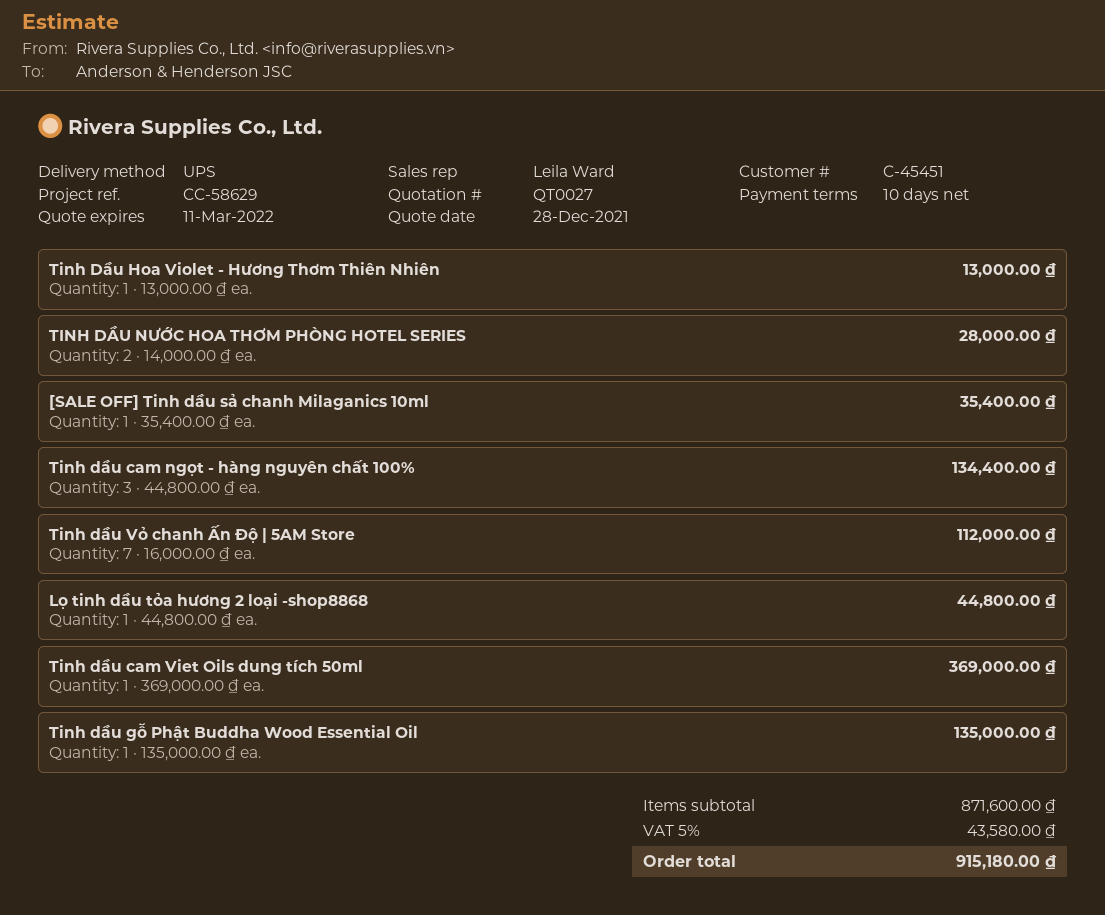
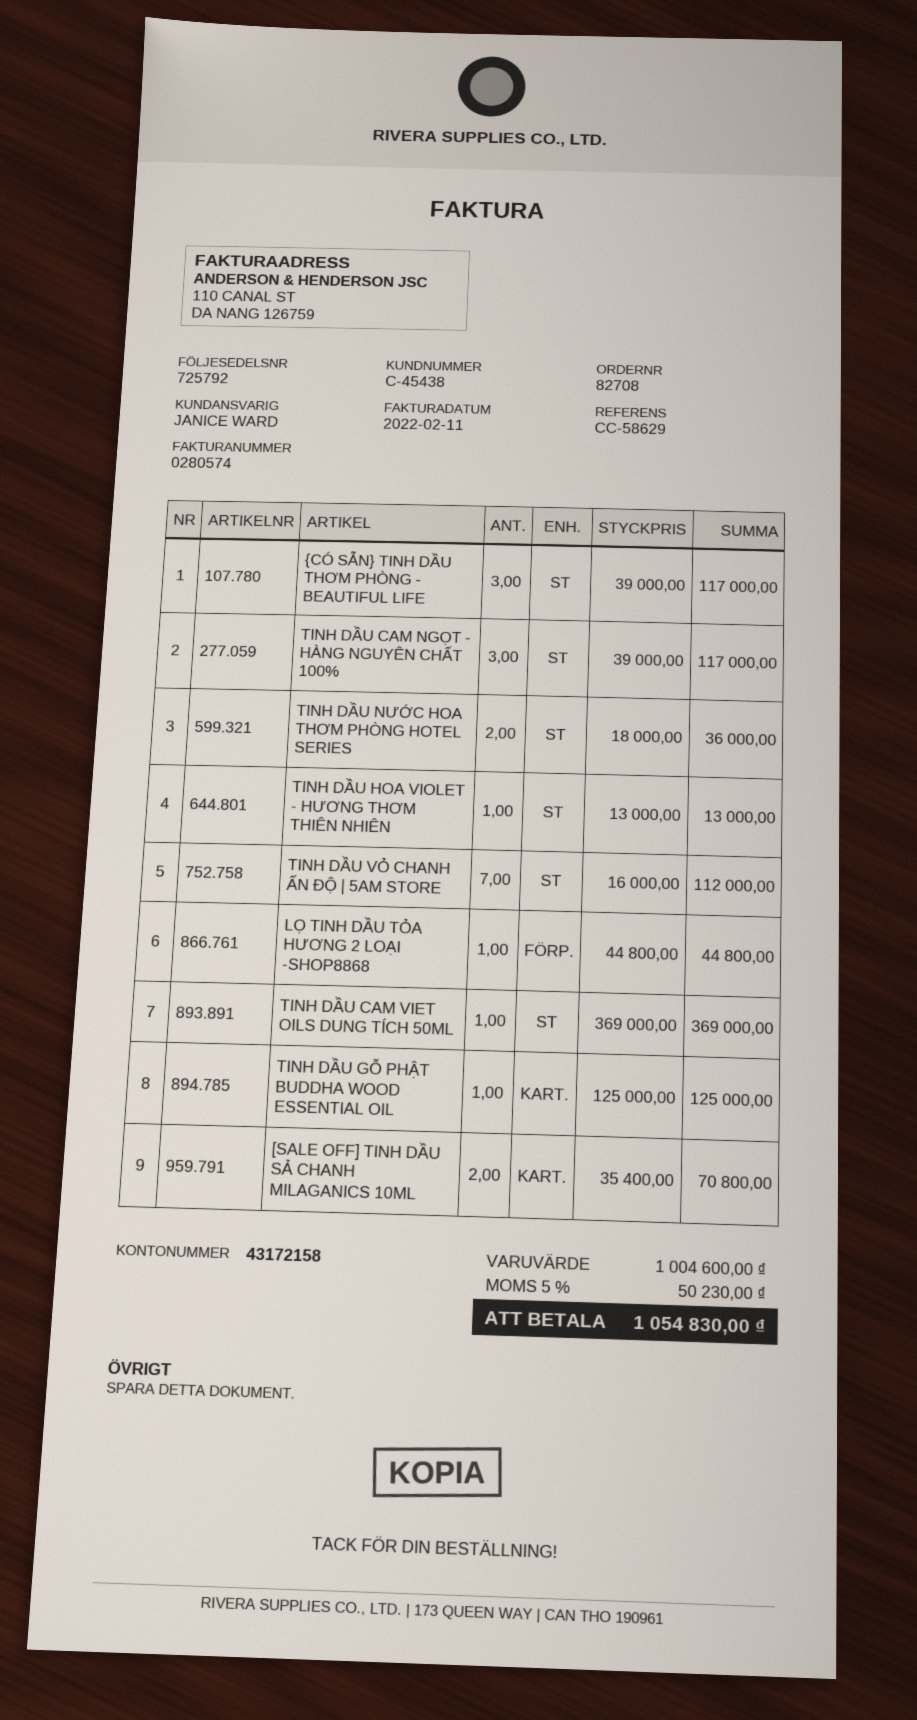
customer number: C-45451 -> C-45438
sales rep: Leila Ward -> JANICE WARD
TINH DẦU NƯỚC HOA THƠM PHÒNG HOTEL SERIES: 2 x 14000.00 = 28000.00 -> 2 x 18000.00 = 36000.00
[SALE OFF] Tinh dầu sả chanh Milaganics 10ml: 1 x 35400.00 = 35400.00 -> 2 x 35400.00 = 70800.00
Tinh dầu cam ngọt - hàng nguyên chất 100%: 3 x 44800.00 = 134400.00 -> 3 x 39000.00 = 117000.00
Tinh dầu gỗ Phật Buddha Wood Essential Oil: 1 x 135000.00 = 135000.00 -> 1 x 125000.00 = 125000.00
{CÓ SẴN} TINH DẦU THƠM PHÒNG - BEAUTIFUL LIFE: none -> 3 x 39000.00 = 117000.00
subtotal: 871600.00 -> 1004600.00
tax: 5% = 43580.00 -> 5% = 50230.00
total: 915180.00 -> 1054830.00

